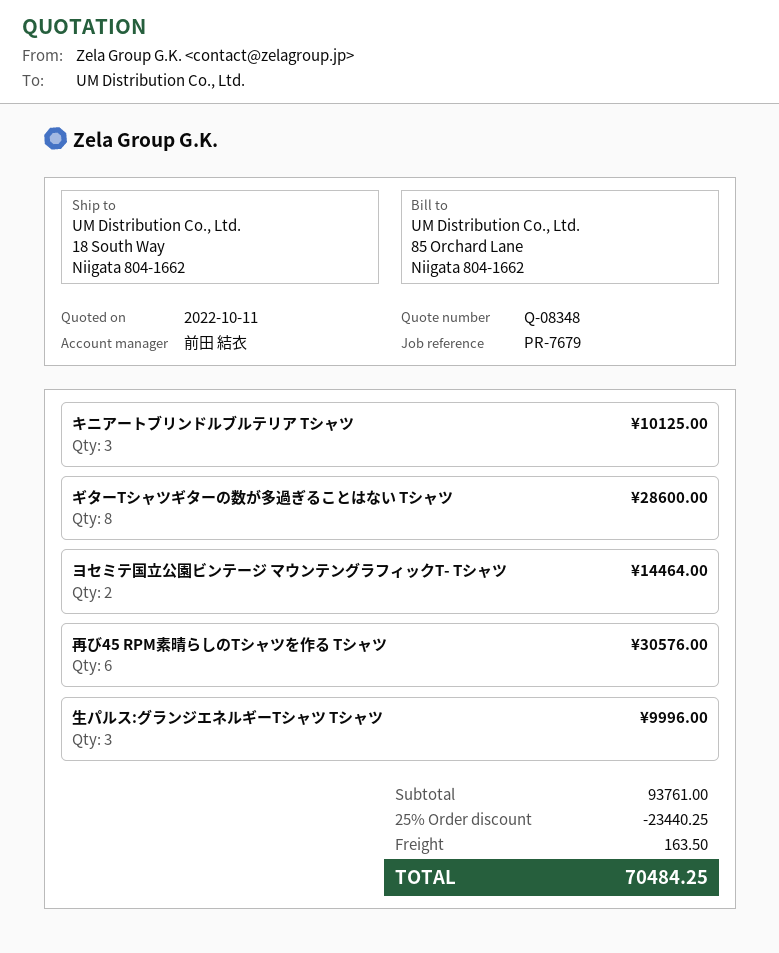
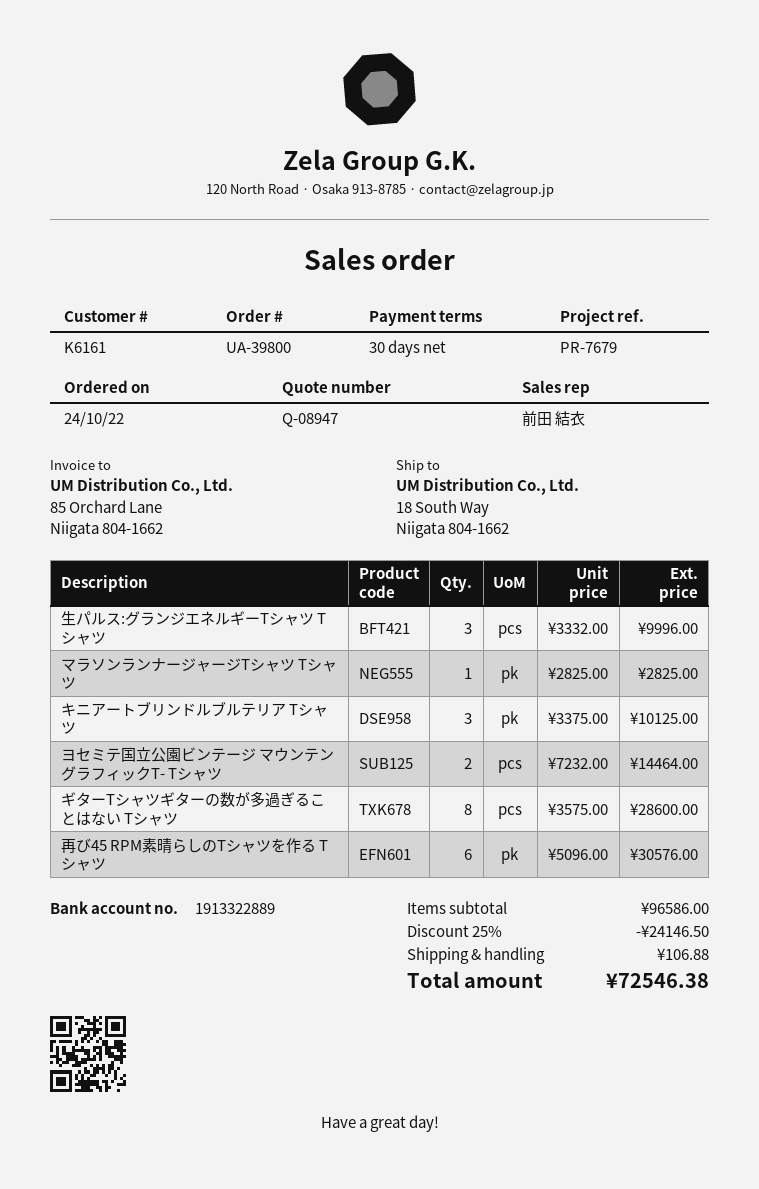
quote number: Q-08348 -> Q-08947
マラソンランナージャージTシャツ Tシャツ: none -> 1 for 2825.00
subtotal: 93761.00 -> 96586.00
discount: 25% = 23440.25 -> 25% = 24146.50
shipping: 163.50 -> 106.88
total: 70484.25 -> 72546.38

